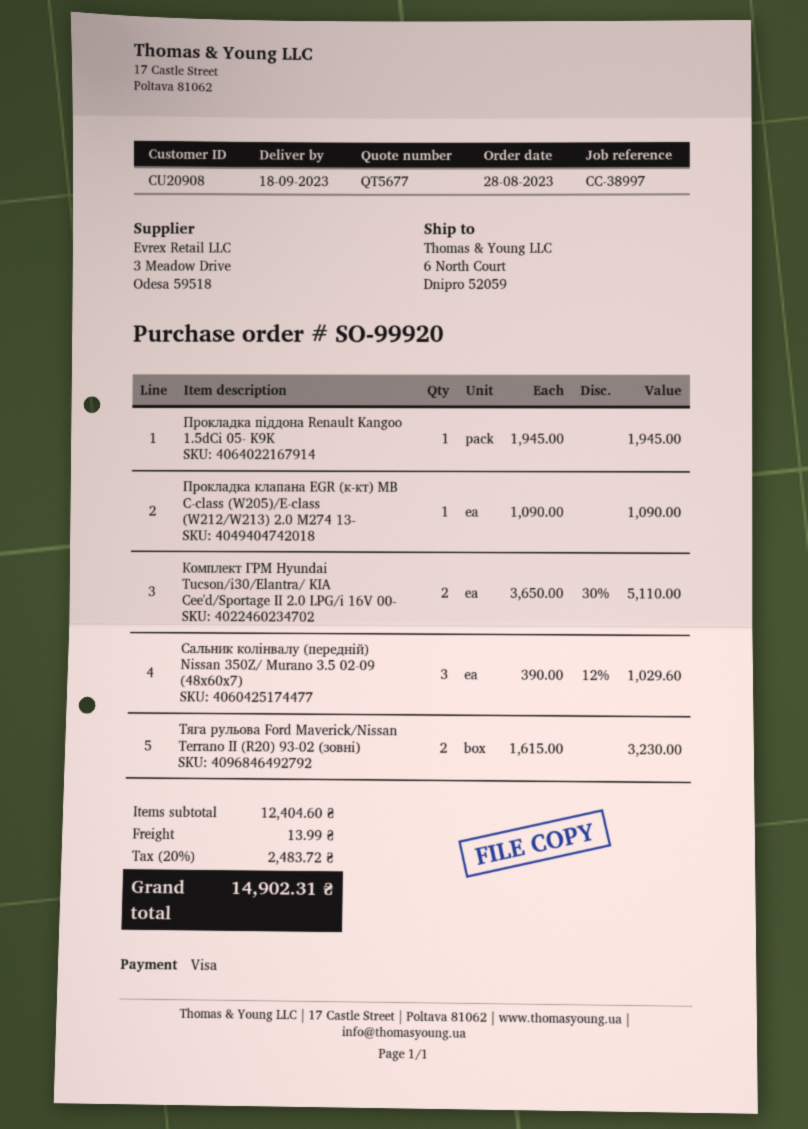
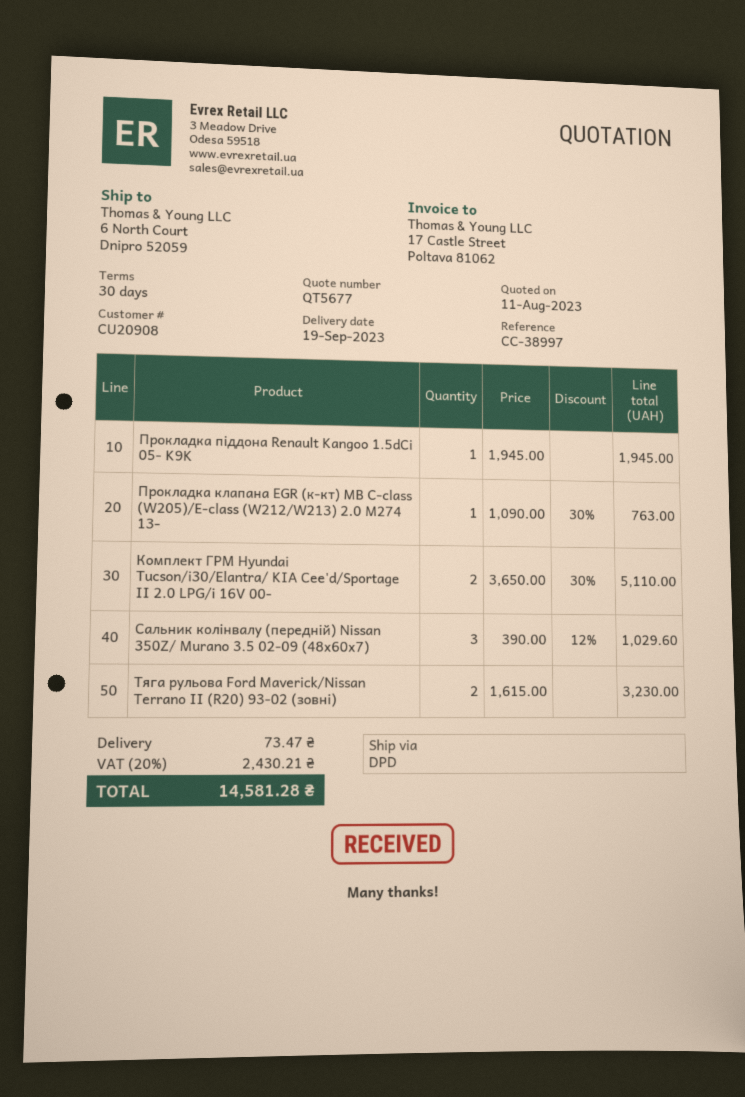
delivery date: 2023-09-18 -> 2023-09-19
Прокладка клапана EGR (к-кт) MB C-class (W205)/E-class (W212/W213) 2.0 M274 13-: 1 x 1090.00 = 1090.00 -> 1 x 1090.00 - 30% = 763.00
shipping: 13.99 -> 73.47
tax: 20% = 2483.72 -> 20% = 2430.21
total: 14902.31 -> 14581.28

